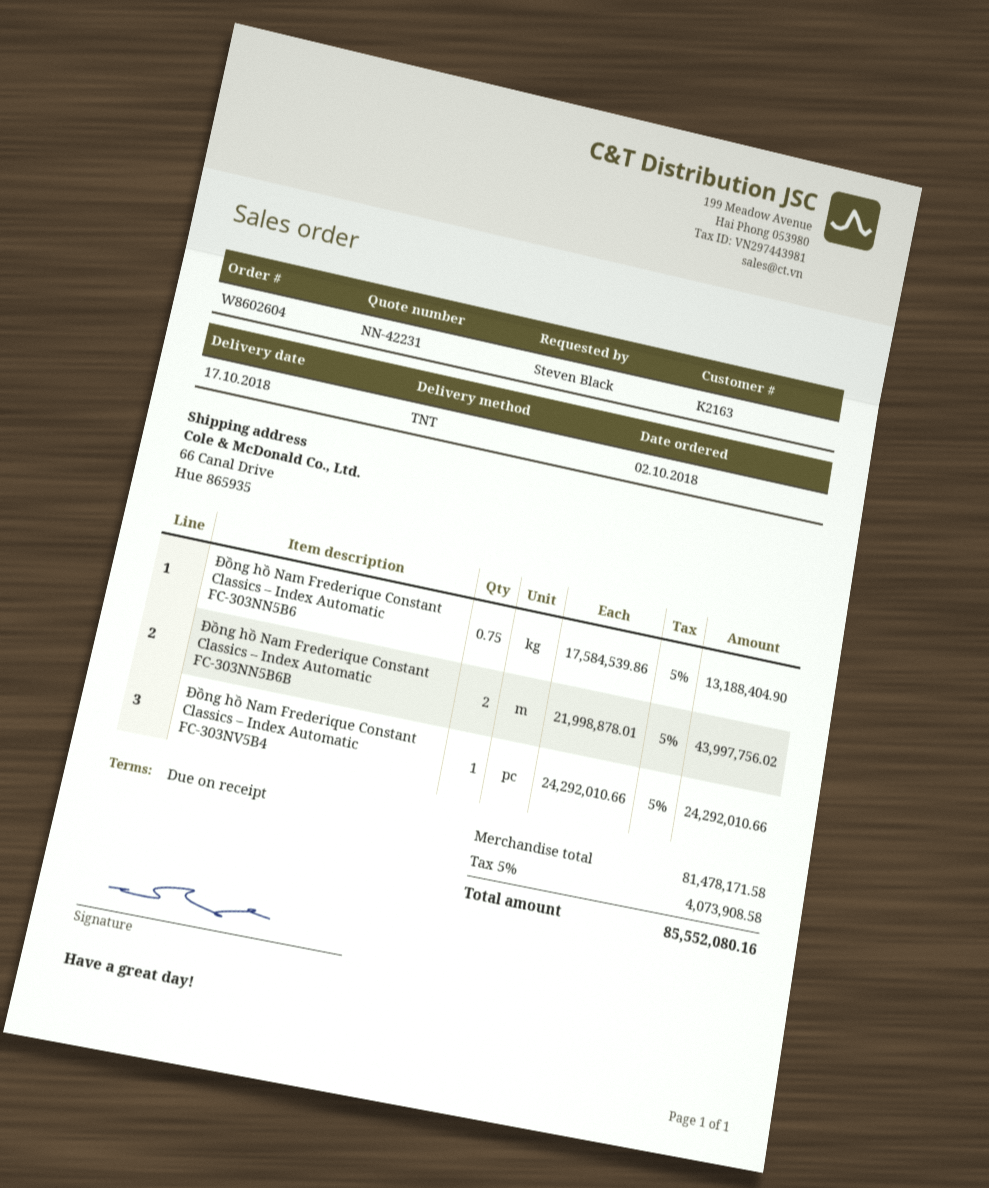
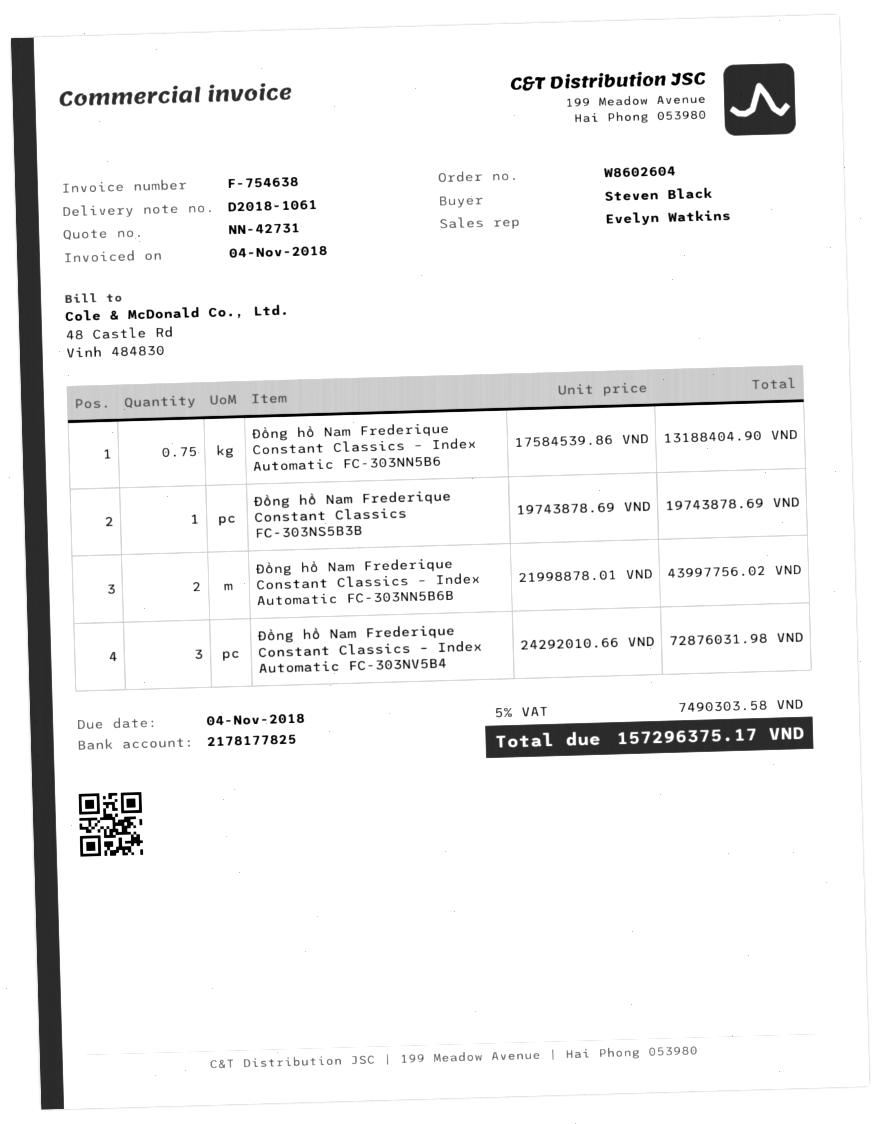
quote number: NN-42231 -> NN-42731
Đồng hồ Nam Frederique Constant Classics – Index Automatic FC-303NV5B4: 1 x 24292010.66 = 24292010.66 -> 3 x 24292010.66 = 72876031.98
Đồng hồ Nam Frederique Constant Classics FC-303NS5B3B: none -> 1 x 19743878.69 = 19743878.69
tax: 5% = 4073908.58 -> 5% = 7490303.58
total: 85552080.16 -> 157296375.17

